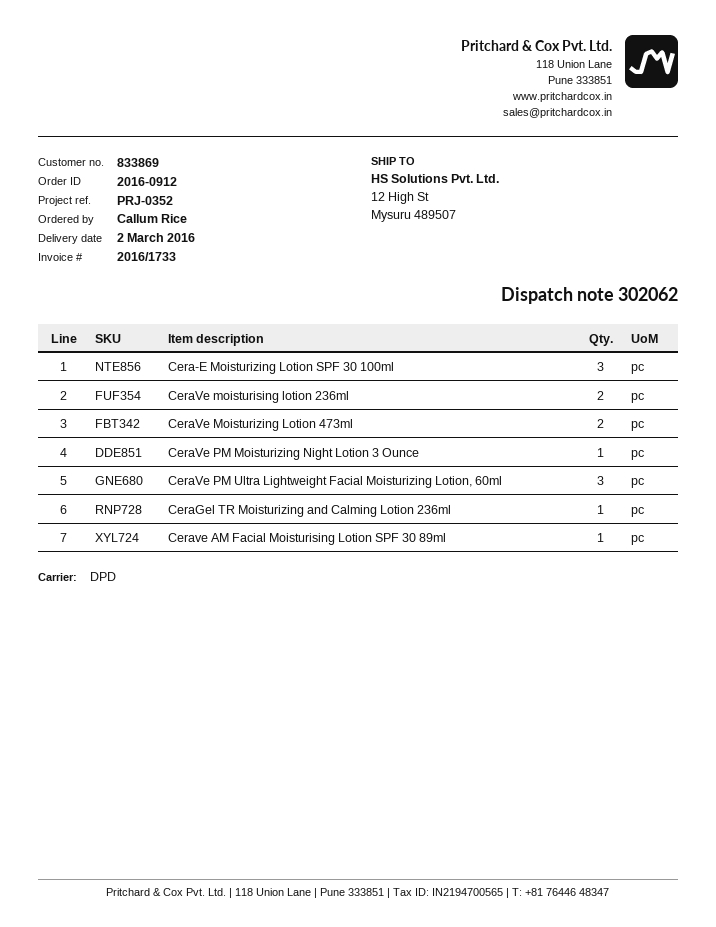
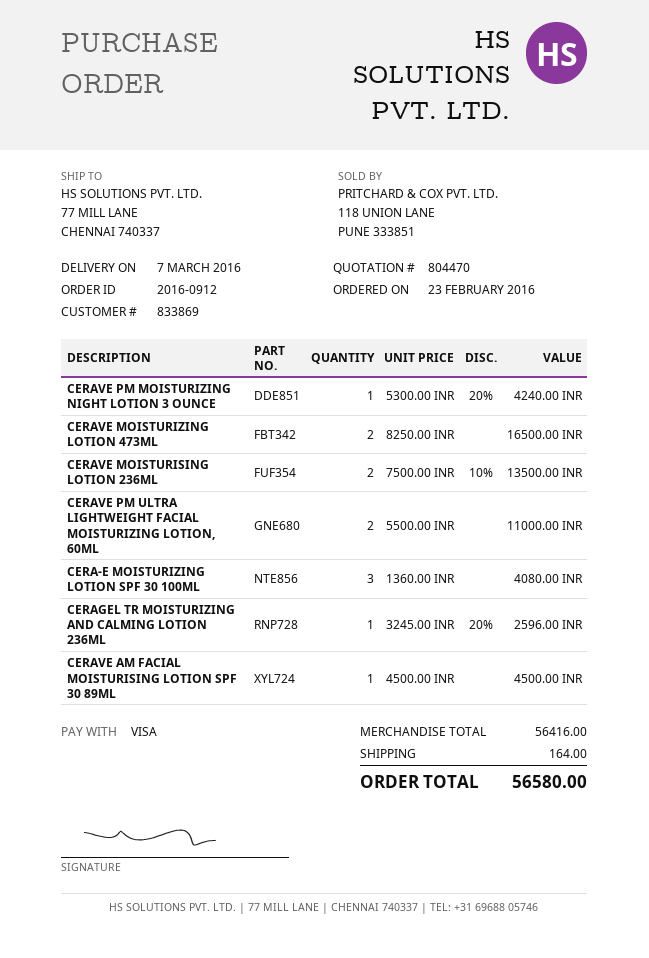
delivery date: 2016-03-02 -> 2016-03-07
ship to: 12 High St, Mysuru 489507 -> 77 MILL LANE, CHENNAI 740337
CeraVe PM Ultra Lightweight Facial Moisturizing Lotion, 60ml: 3 -> 2

